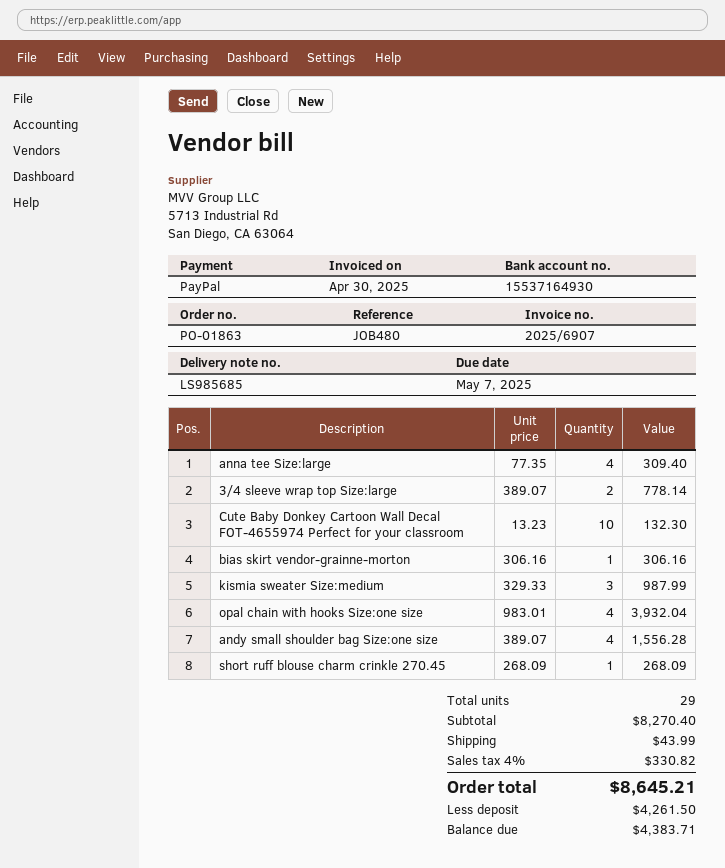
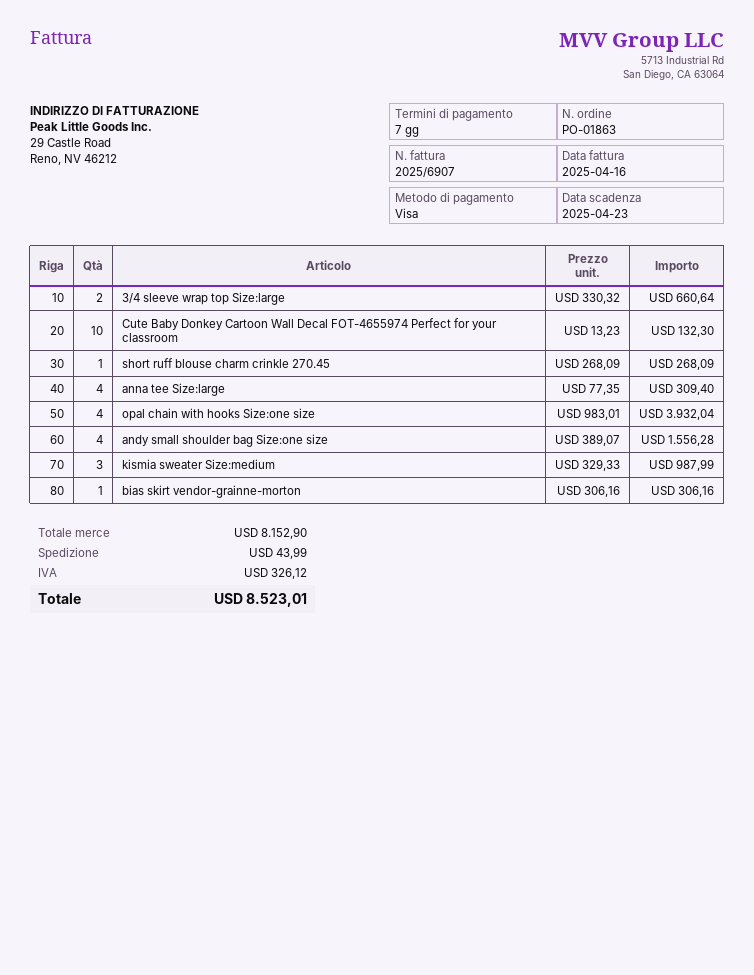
invoice date: 2025-04-30 -> 2025-04-16
due date: 2025-05-07 -> 2025-04-23
payment method: PayPal -> Visa
3/4 sleeve wrap top Size:large: 2 x 389.07 = 778.14 -> 2 x 330.32 = 660.64
subtotal: 8270.40 -> 8152.90
tax: 330.82 -> 326.12
total: 8645.21 -> 8523.01

